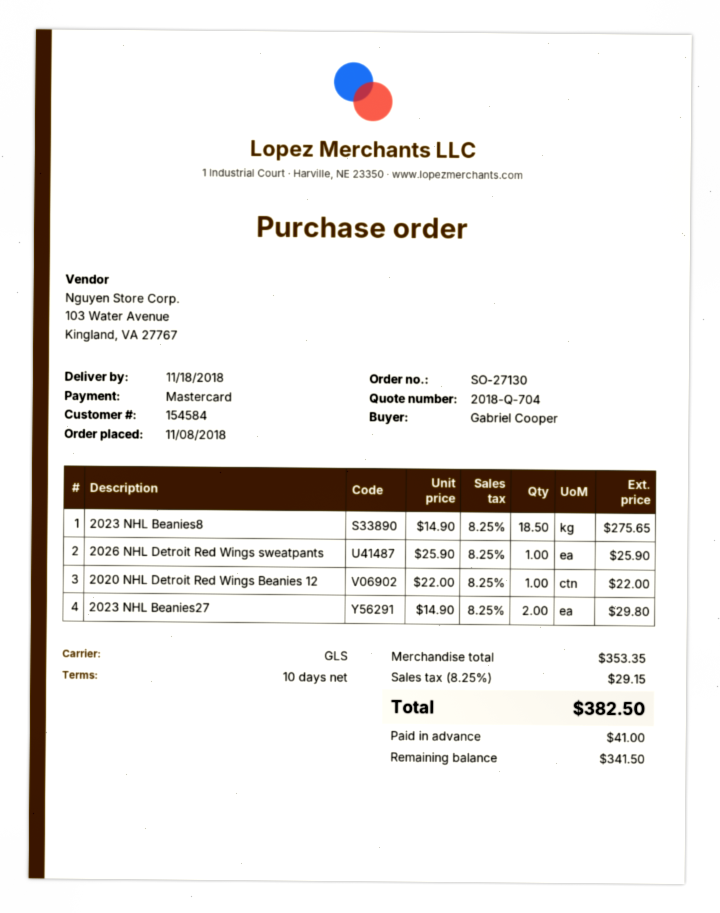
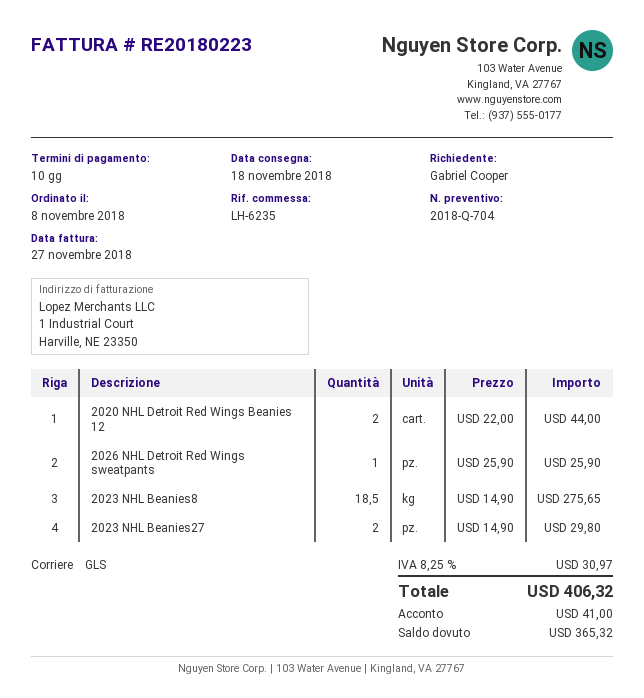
2020 NHL Detroit Red Wings Beanies 12: 1 x 22.00 = 22.00 -> 2 x 22.00 = 44.00
tax: 8.25% = 29.15 -> 8.25% = 30.97
total: 382.50 -> 406.32
balance: 341.50 -> 365.32

